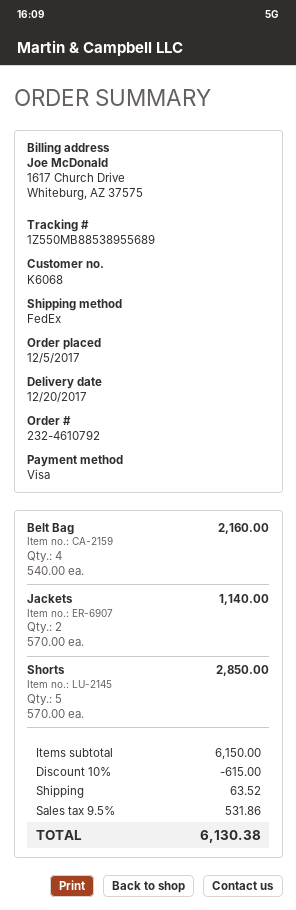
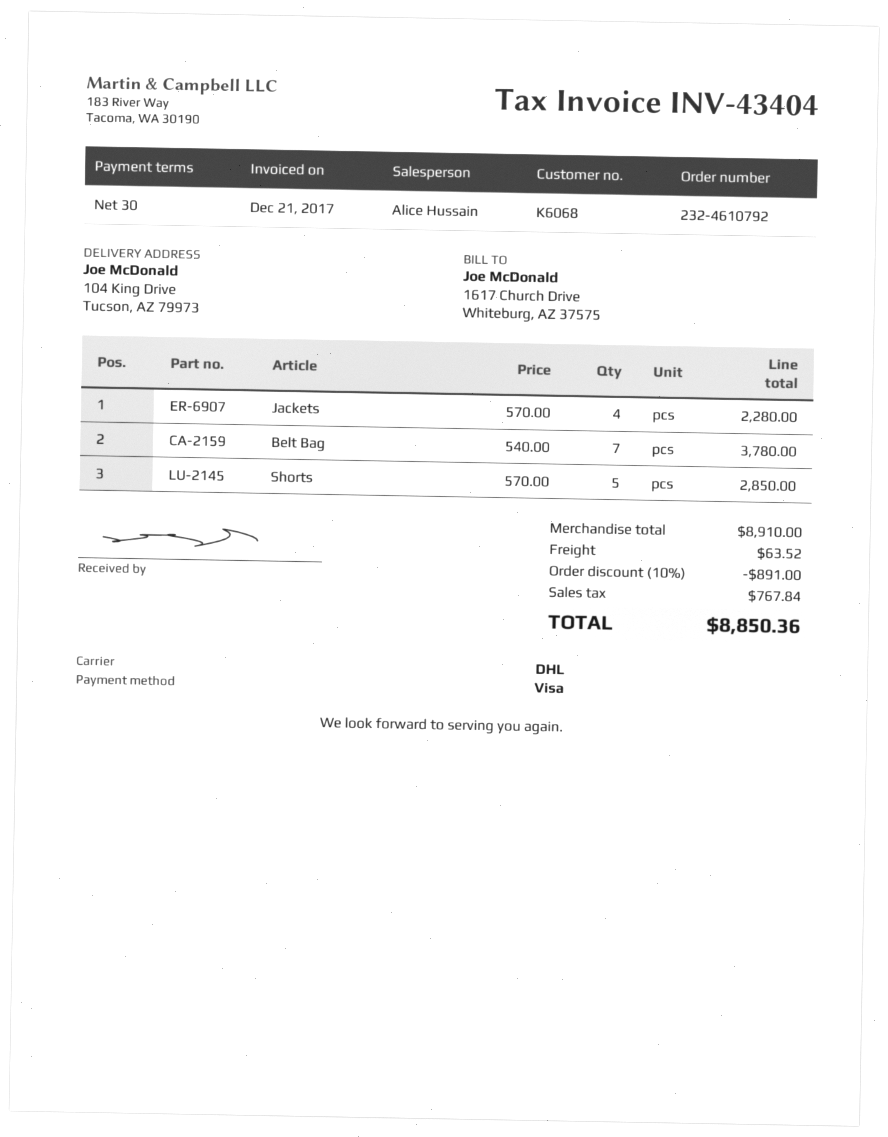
shipping method: FedEx -> DHL
Belt Bag: 4 x 540.00 = 2160.00 -> 7 x 540.00 = 3780.00
Jackets: 2 x 570.00 = 1140.00 -> 4 x 570.00 = 2280.00
subtotal: 6150.00 -> 8910.00
discount: 10% = 615.00 -> 10% = 891.00
tax: 531.86 -> 767.84
total: 6130.38 -> 8850.36

